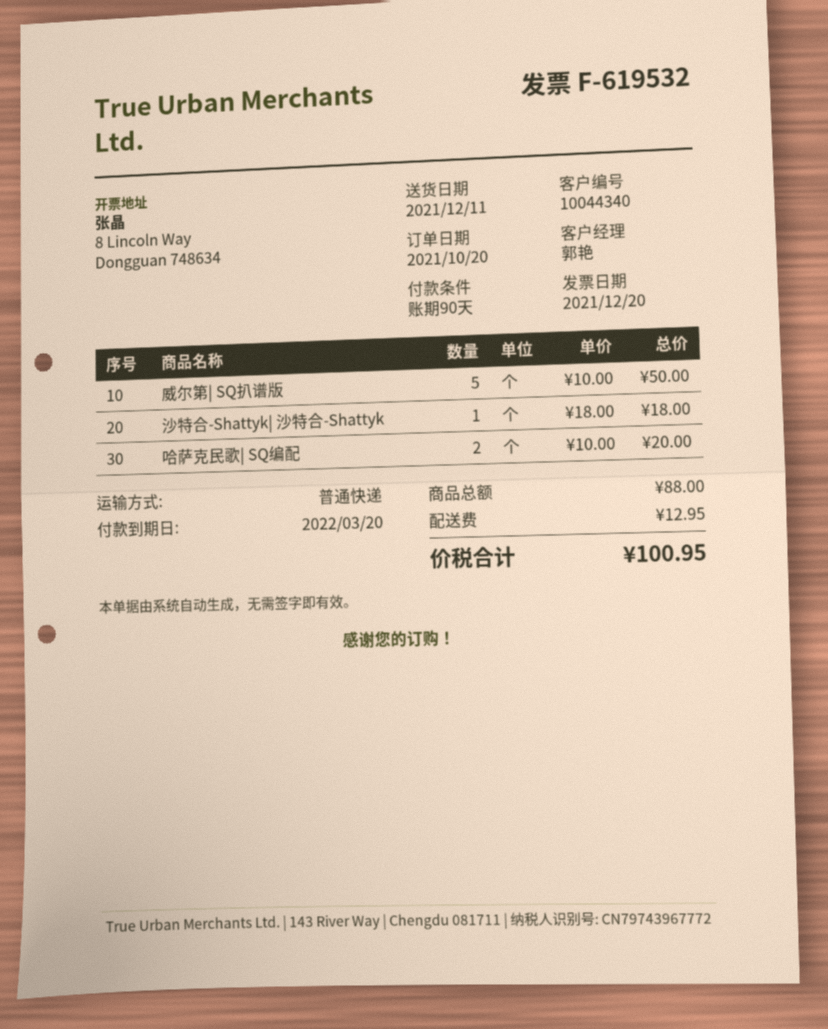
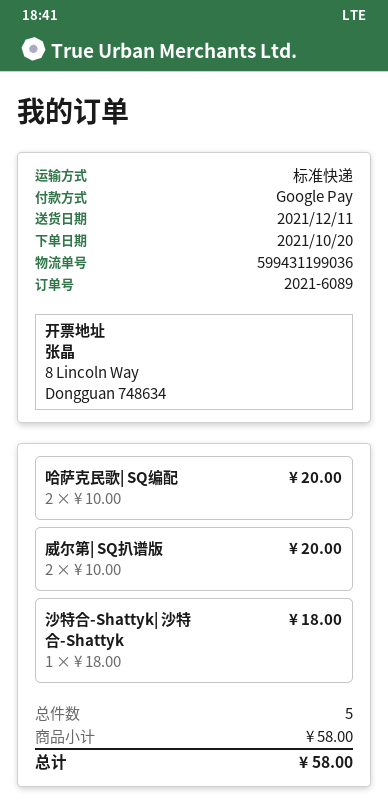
威尔第| SQ扒谱版: 5 x 10.00 = 50.00 -> 2 x 10.00 = 20.00
subtotal: 88.00 -> 58.00
shipping: 12.95 -> none
total: 100.95 -> 58.00

